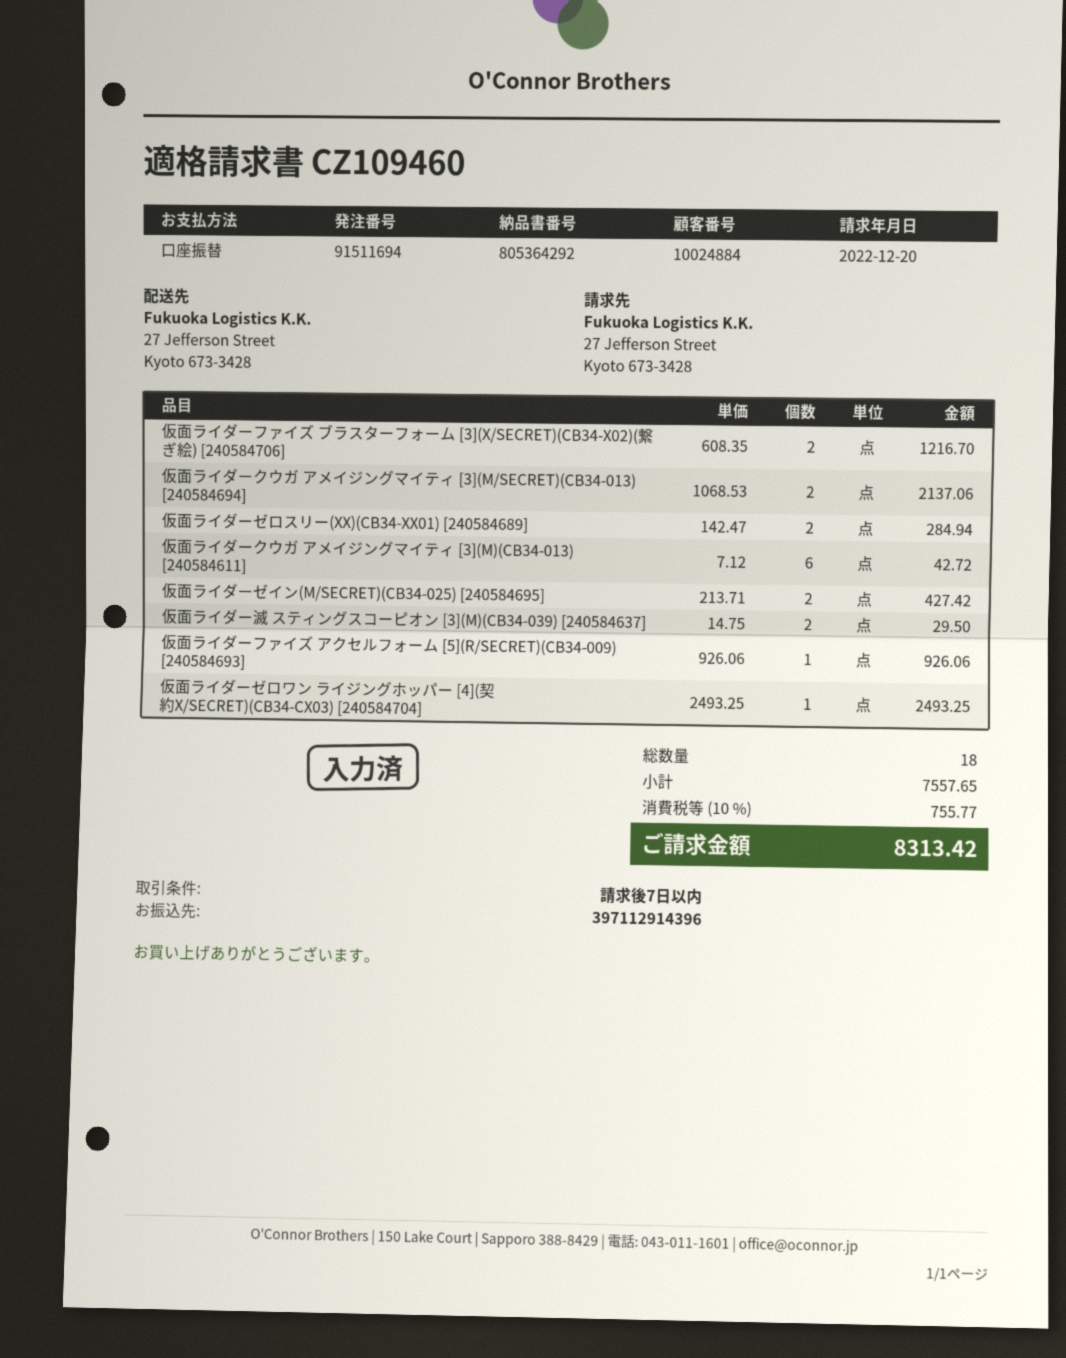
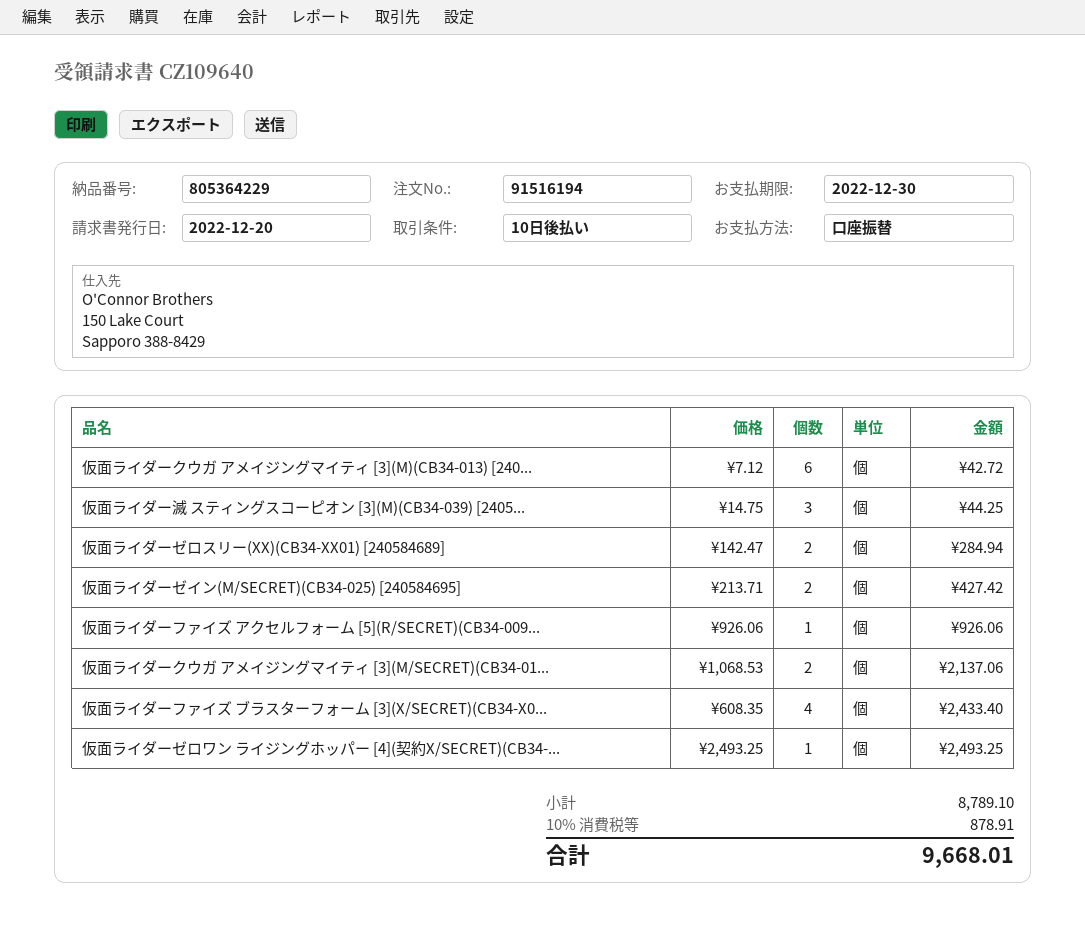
order number: 91511694 -> 91516194
delivery note number: 805364292 -> 805364229
invoice number: CZ109460 -> CZ109640
payment terms: 7 days -> 10 days
仮面ライダーファイズ ブラスターフォーム [3](X/SECRET)(CB34-X02)(繋ぎ絵) [240584706]: 2 x 608.35 = 1216.70 -> 4 x 608.35 = 2433.40
仮面ライダー滅 スティングスコーピオン [3](M)(CB34-039) [240584637]: 2 x 14.75 = 29.50 -> 3 x 14.75 = 44.25
subtotal: 7557.65 -> 8789.10
tax: 10% = 755.77 -> 10% = 878.91
total: 8313.42 -> 9668.01

